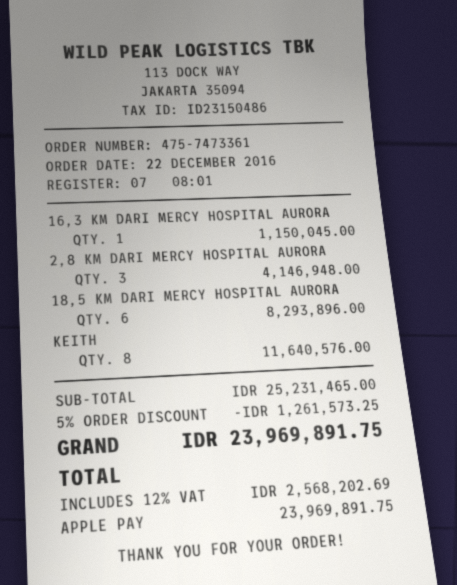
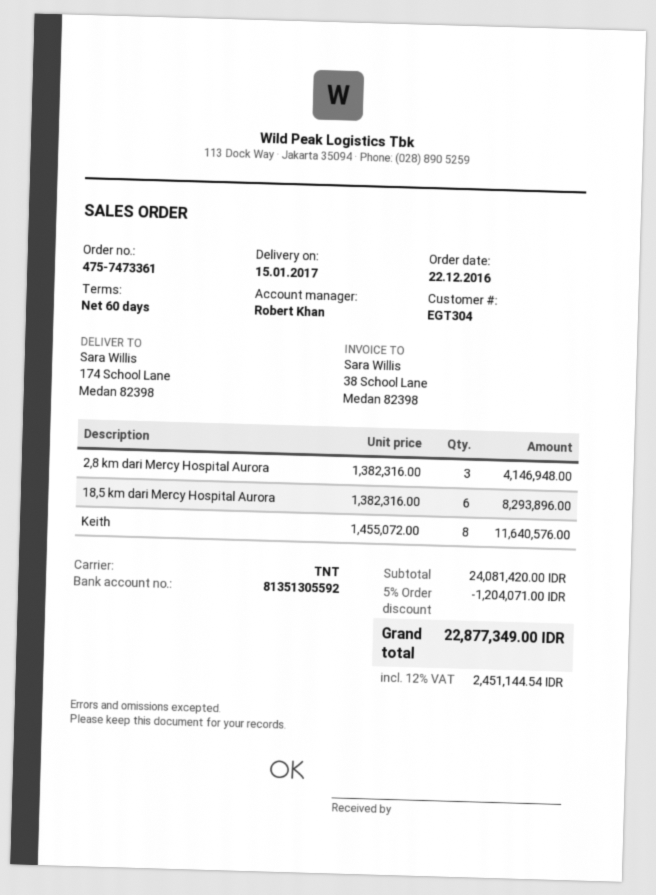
16,3 KM DARI MERCY HOSPITAL AURORA: 1 for 1150045.00 -> none
subtotal: 25231465.00 -> 24081420.00
discount: 5% = 1261573.25 -> 5% = 1204071.00
tax: 12% = 2568202.69 -> 12% = 2451144.54
total: 23969891.75 -> 22877349.00

